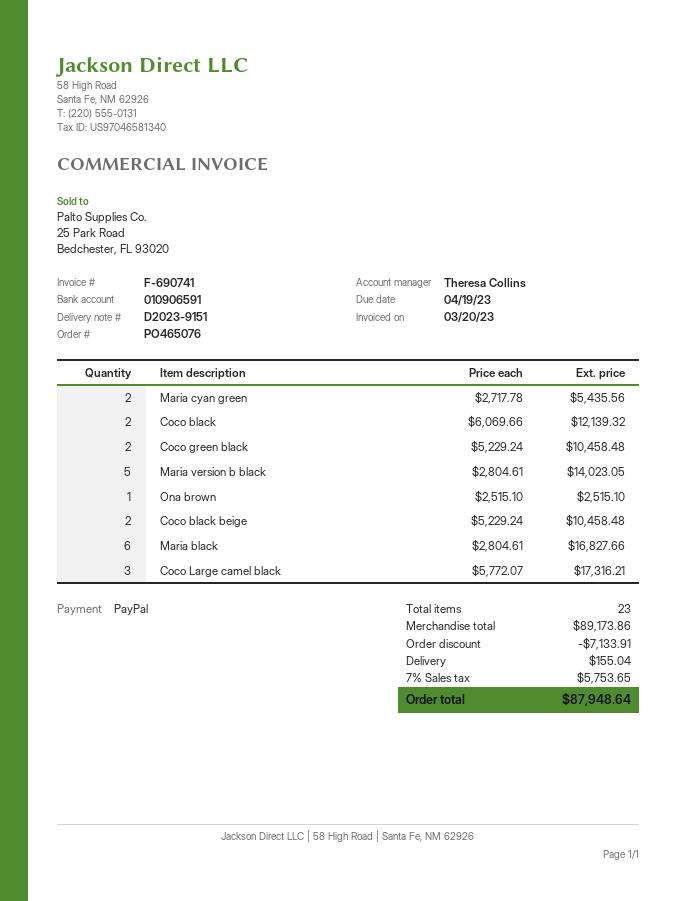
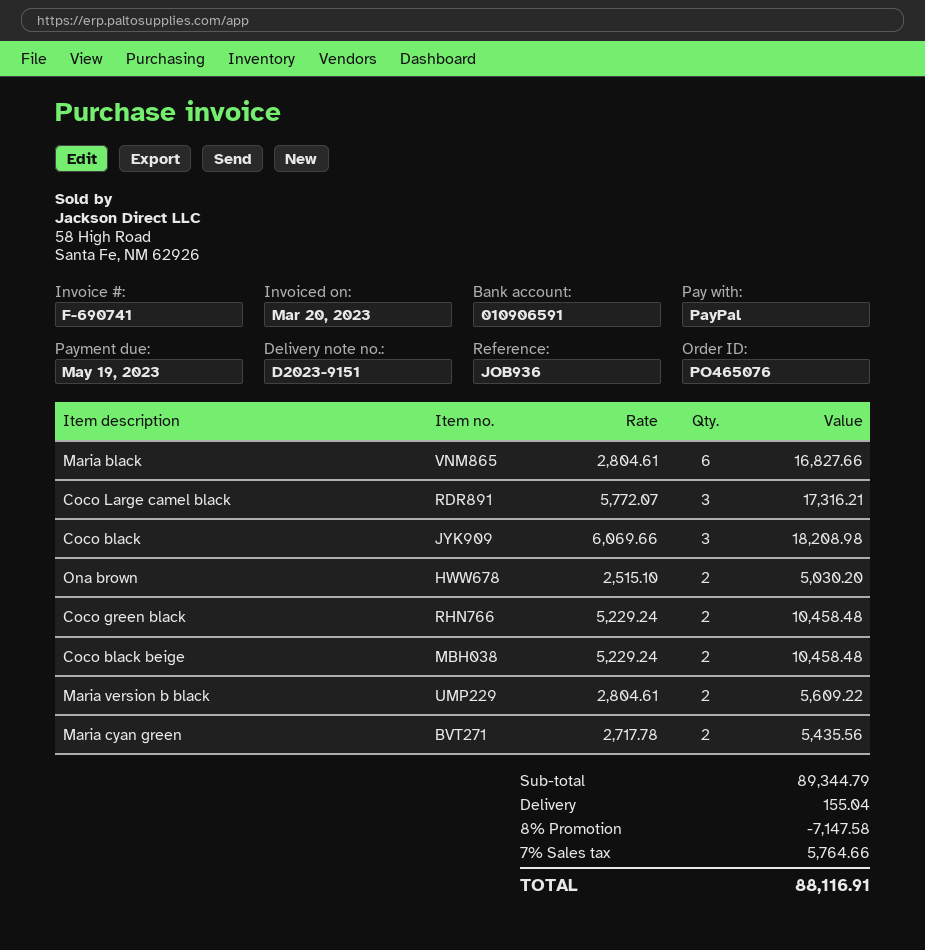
due date: 2023-04-19 -> 2023-05-19
Coco black: 2 x 6069.66 = 12139.32 -> 3 x 6069.66 = 18208.98
Maria version b black: 5 x 2804.61 = 14023.05 -> 2 x 2804.61 = 5609.22
Ona brown: 1 x 2515.10 = 2515.10 -> 2 x 2515.10 = 5030.20
subtotal: 89173.86 -> 89344.79
discount: 7133.91 -> 7147.58
tax: 7% = 5753.65 -> 7% = 5764.66
total: 87948.64 -> 88116.91

